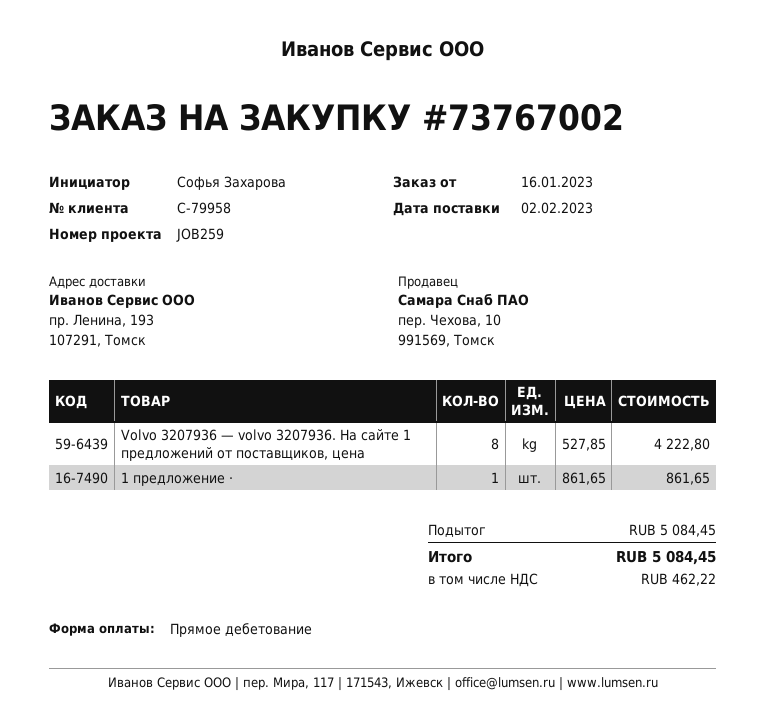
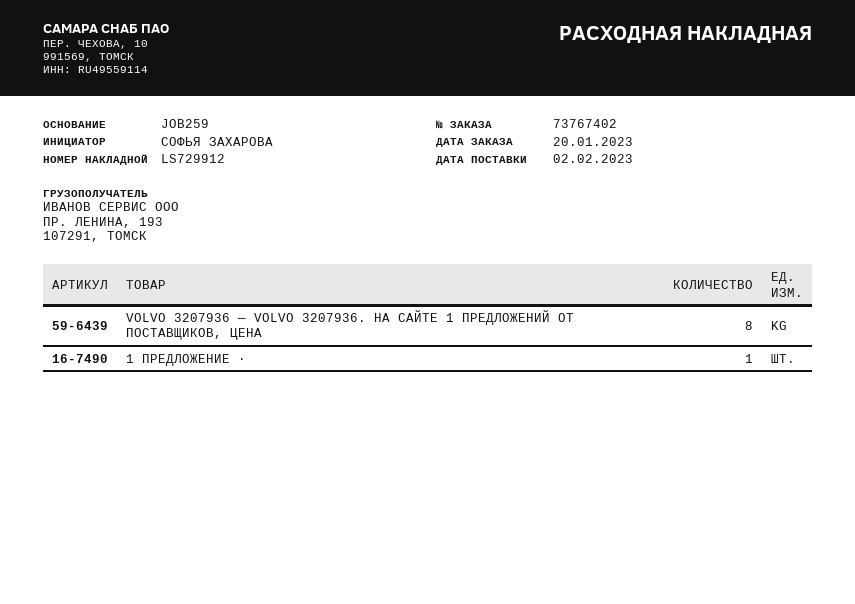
order number: 73767002 -> 73767402
order date: 2023-01-16 -> 2023-01-20

